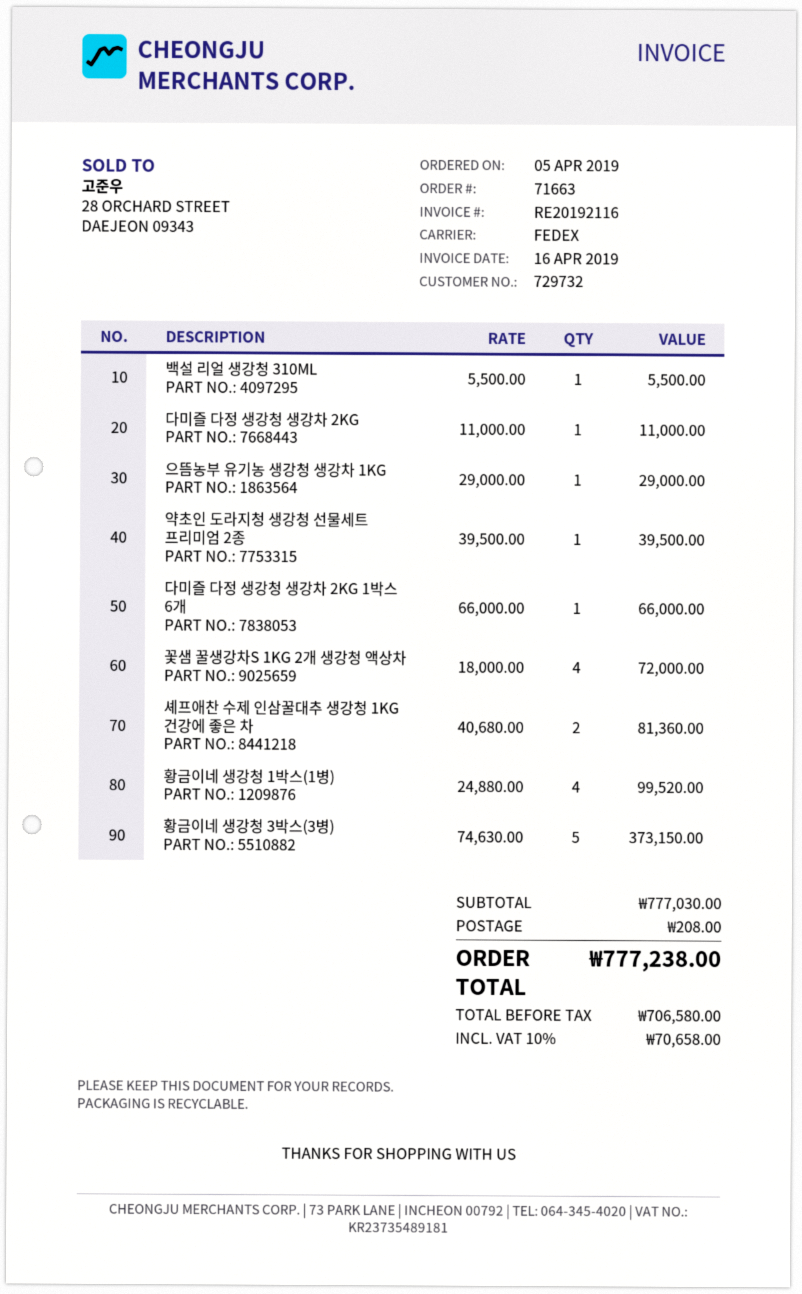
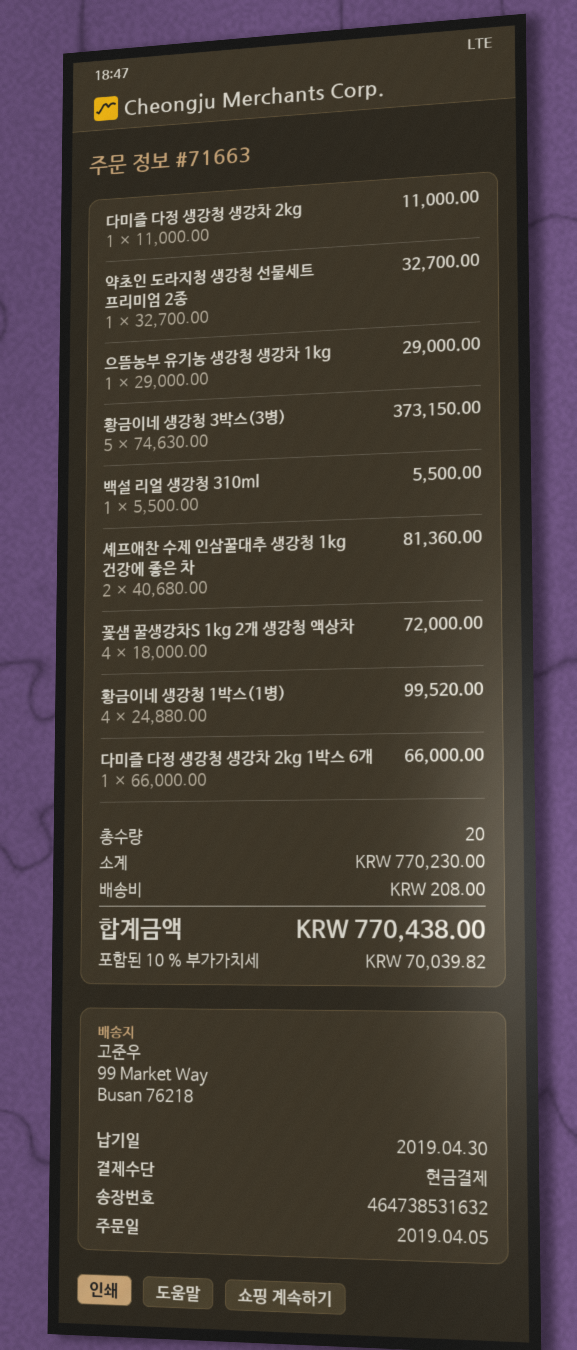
약초인 도라지청 생강청 선물세트 프리미엄 2종: 1 x 39500.00 = 39500.00 -> 1 x 32700.00 = 32700.00
subtotal: 777030.00 -> 770230.00
tax: 10% = 70658.00 -> 10% = 70039.82
total: 777238.00 -> 770438.00

